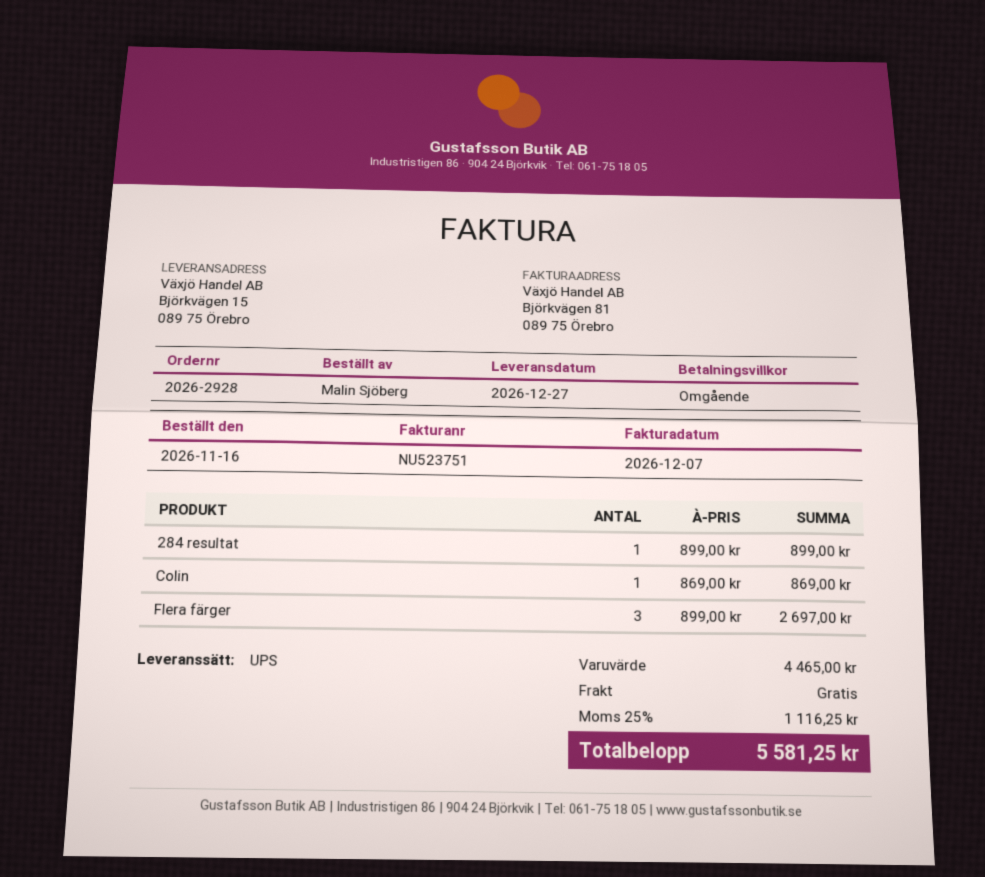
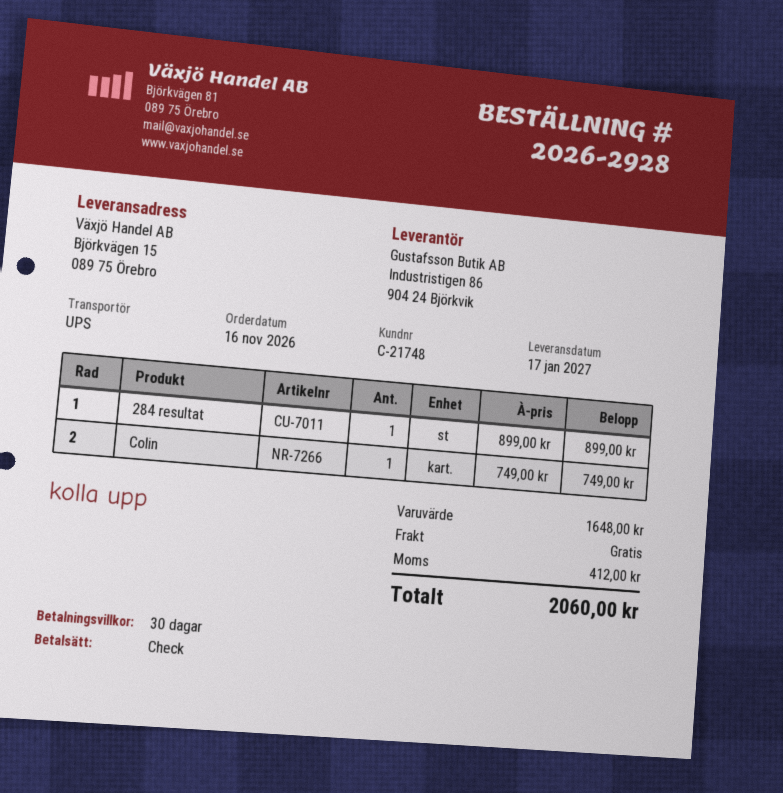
delivery date: 2026-12-27 -> 2027-01-17
payment terms: on receipt -> 30 days
Colin: 1 x 869.00 = 869.00 -> 1 x 749.00 = 749.00
Flera färger: 3 x 899.00 = 2697.00 -> none
subtotal: 4465.00 -> 1648.00
tax: 1116.25 -> 412.00
total: 5581.25 -> 2060.00

